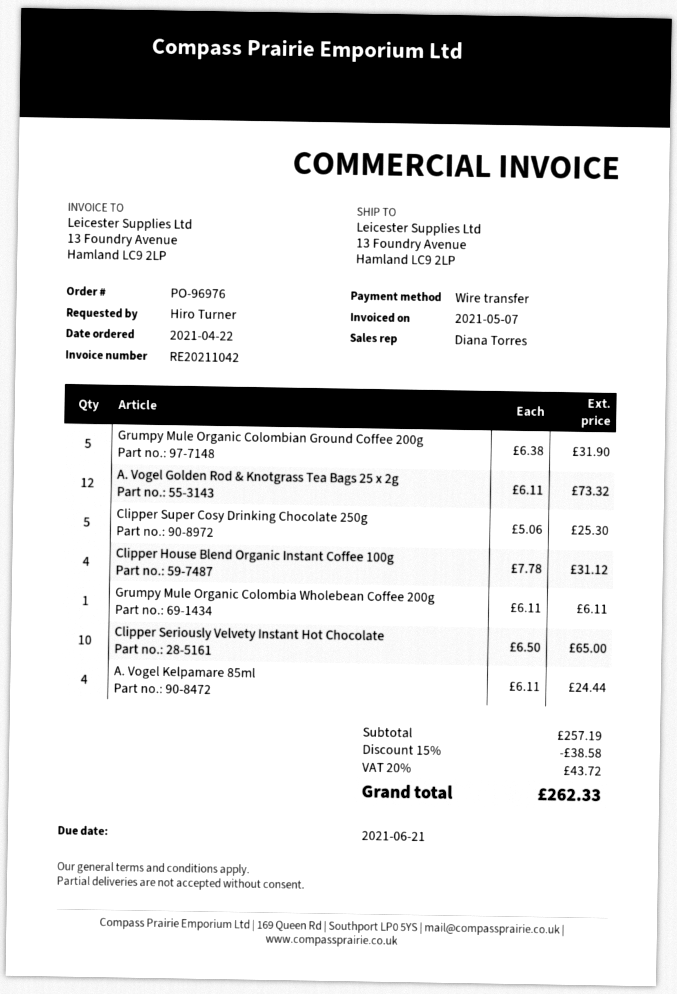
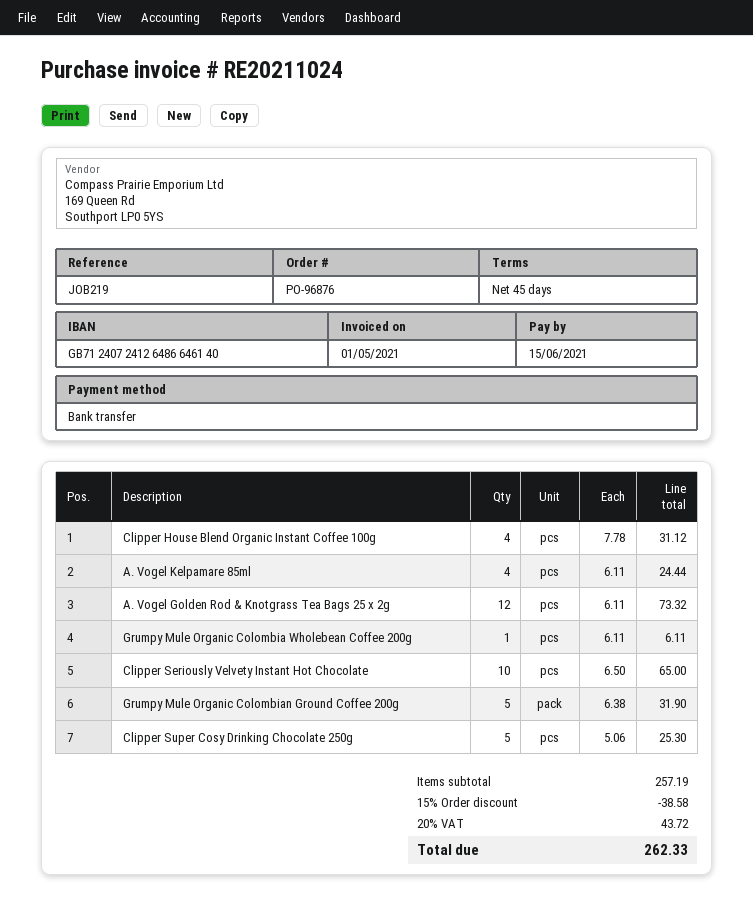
order number: PO-96976 -> PO-96876
invoice number: RE20211042 -> RE20211024
invoice date: 2021-05-07 -> 2021-05-01
due date: 2021-06-21 -> 2021-06-15

